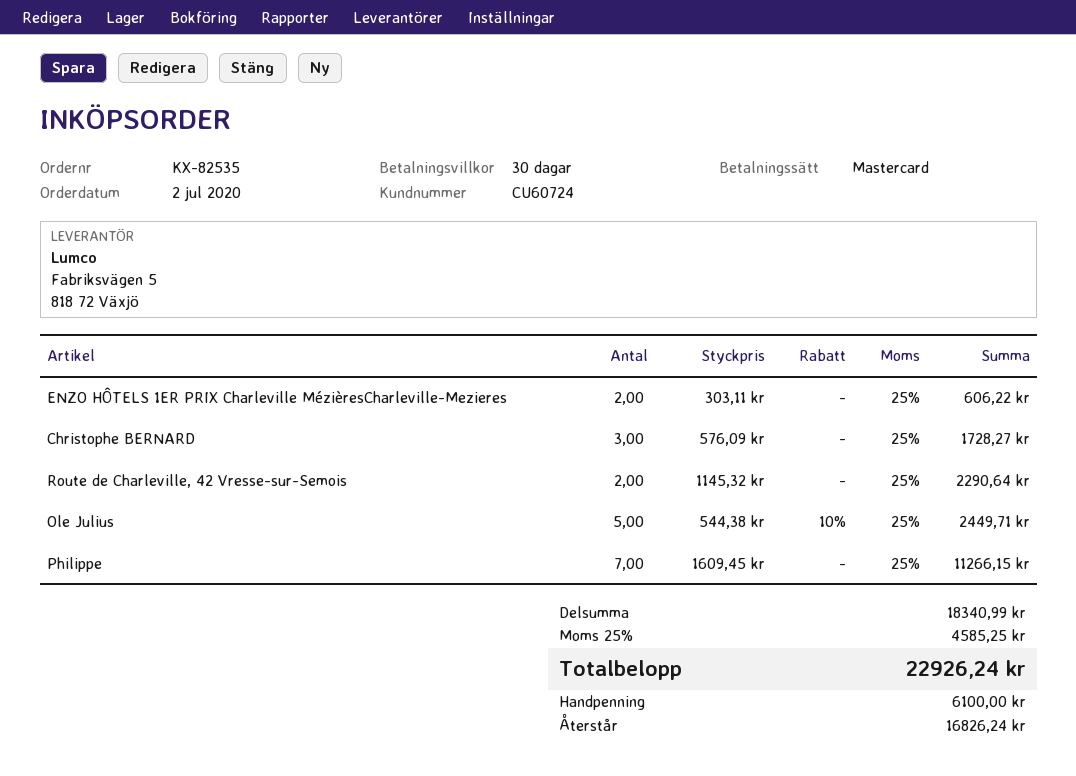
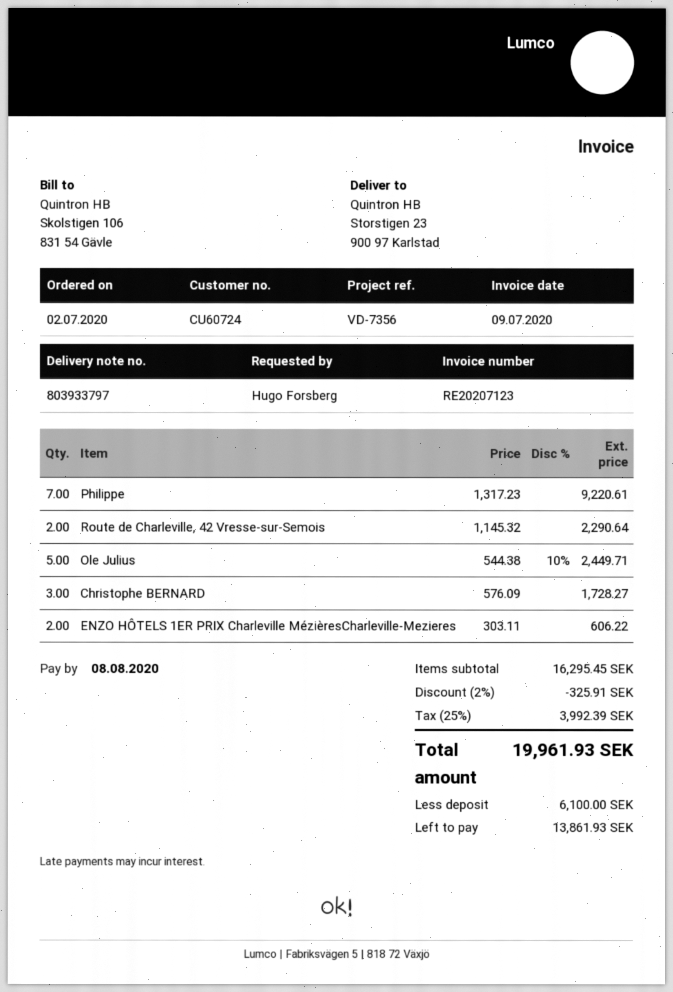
Philippe: 7 x 1609.45 = 11266.15 -> 7 x 1317.23 = 9220.61
subtotal: 18340.99 -> 16295.45
discount: none -> 2% = 325.91
tax: 25% = 4585.25 -> 25% = 3992.39
total: 22926.24 -> 19961.93
balance: 16826.24 -> 13861.93

